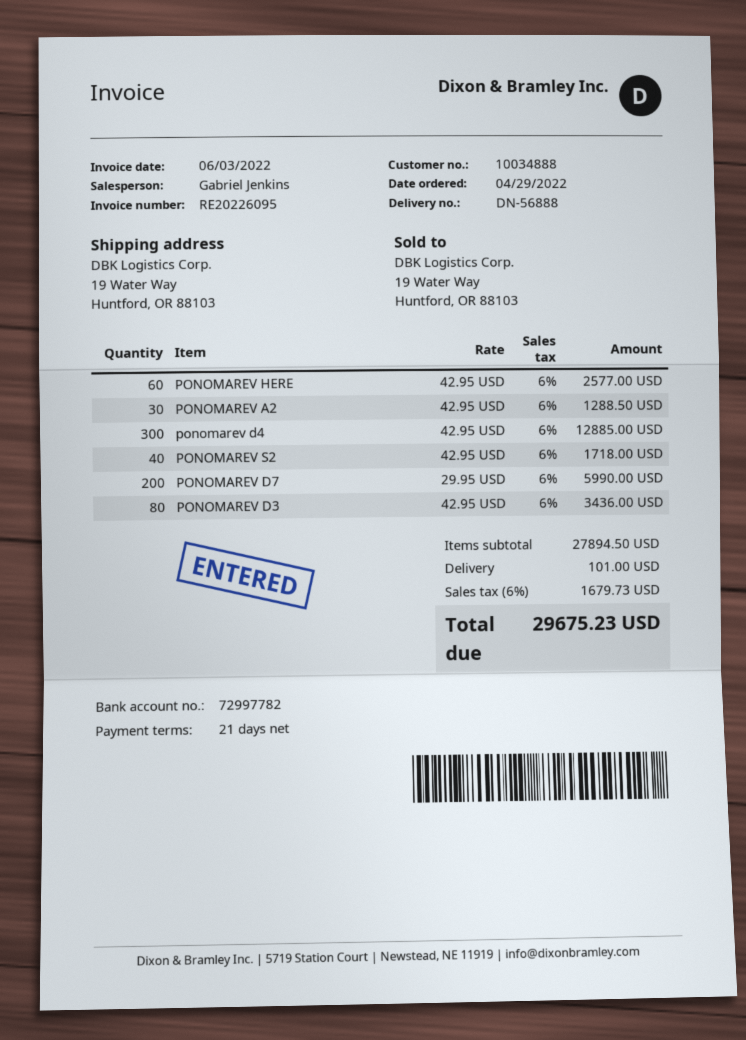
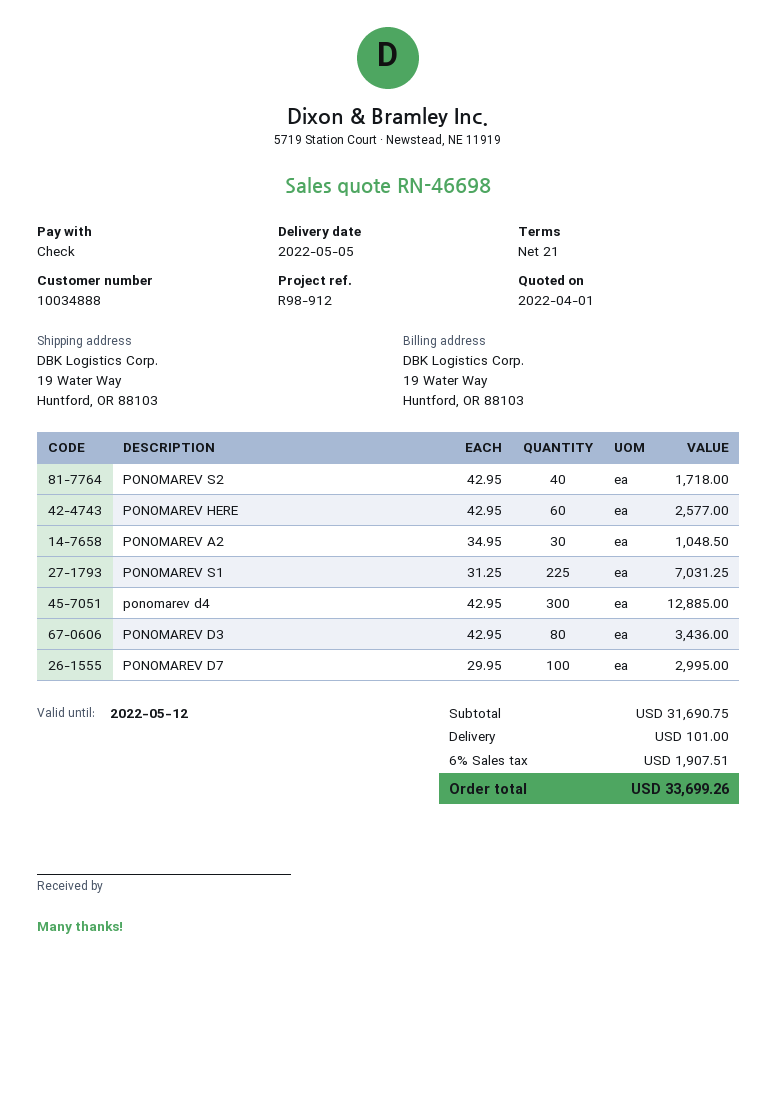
PONOMAREV A2: 30 x 42.95 = 1288.50 -> 30 x 34.95 = 1048.50
PONOMAREV D7: 200 x 29.95 = 5990.00 -> 100 x 29.95 = 2995.00
PONOMAREV S1: none -> 225 x 31.25 = 7031.25
subtotal: 27894.50 -> 31690.75
tax: 6% = 1679.73 -> 6% = 1907.51
total: 29675.23 -> 33699.26

